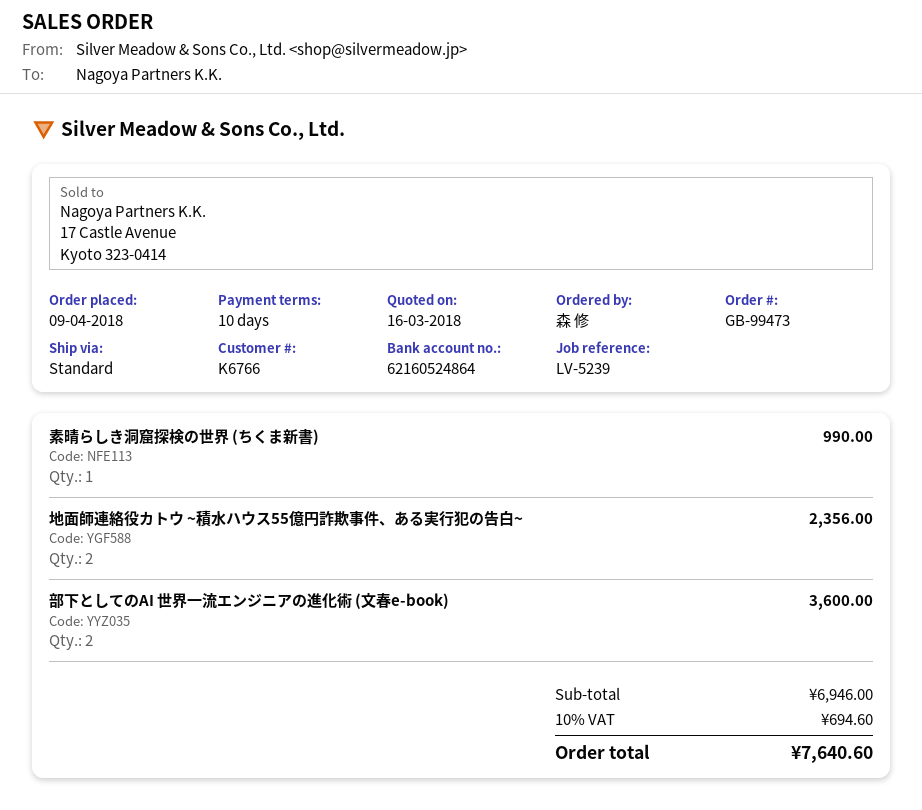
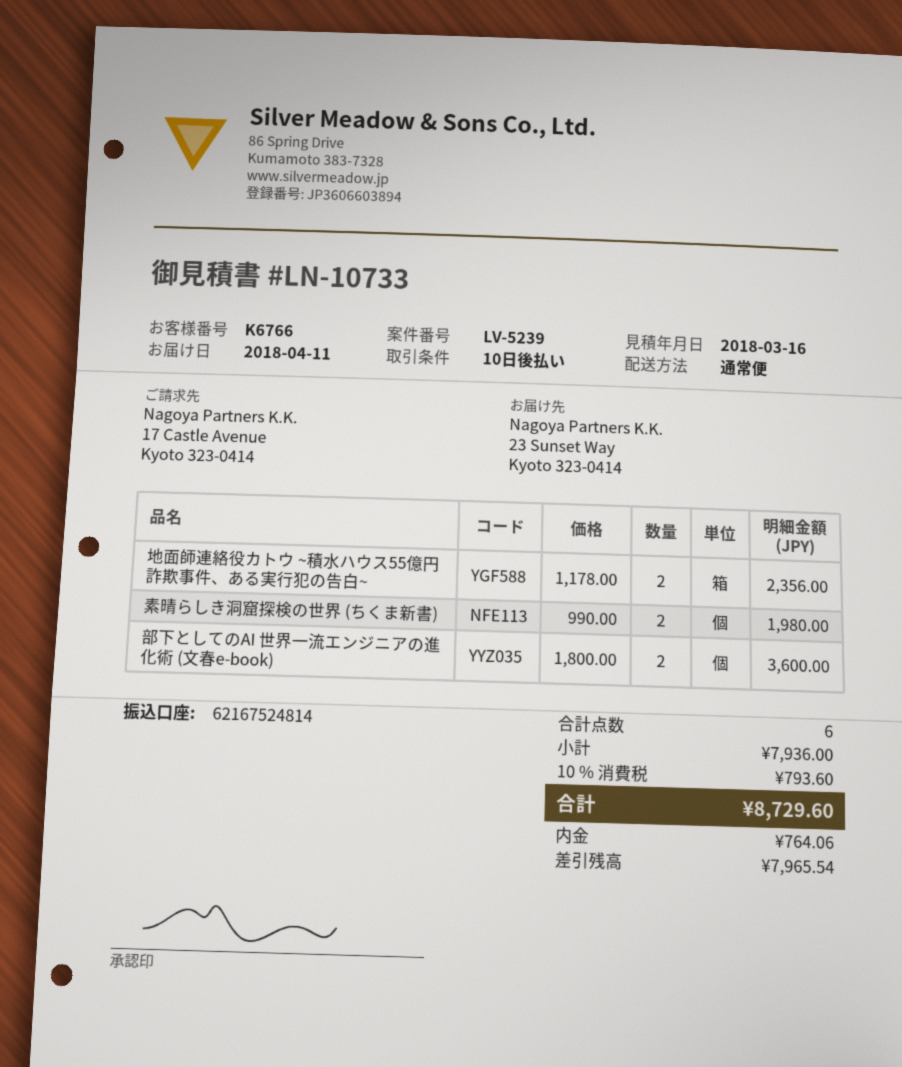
bank account: 62160524864 -> 62167524814
素晴らしき洞窟探検の世界 (ちくま新書): 1 for 990.00 -> 2 for 1980.00
subtotal: 6946.00 -> 7936.00
tax: 10% = 694.60 -> 10% = 793.60
total: 7640.60 -> 8729.60

